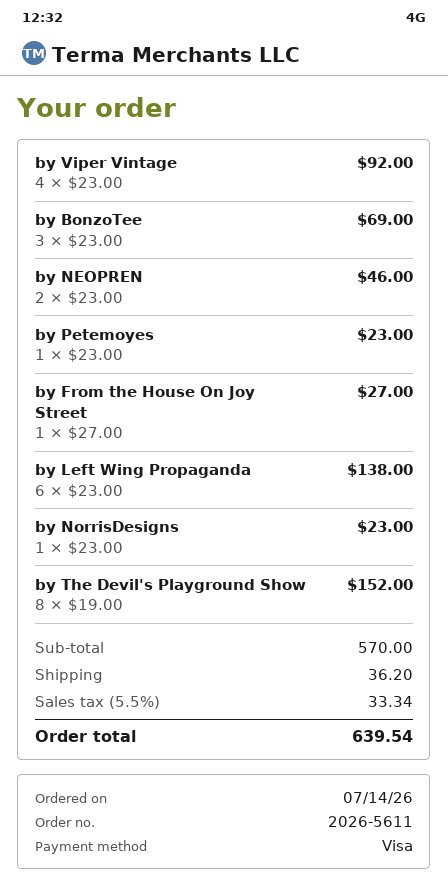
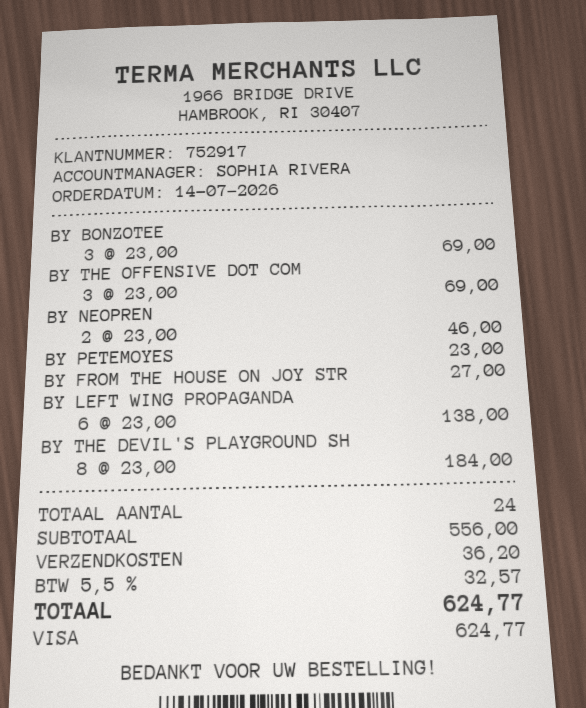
by Viper Vintage: 4 x 23.00 = 92.00 -> none
by NorrisDesigns: 1 x 23.00 = 23.00 -> none
by The Devil's Playground Show: 8 x 19.00 = 152.00 -> 8 x 23.00 = 184.00
BY THE OFFENSIVE DOT COM: none -> 3 x 23.00 = 69.00
subtotal: 570.00 -> 556.00
tax: 5.5% = 33.34 -> 5.5% = 32.57
total: 639.54 -> 624.77

